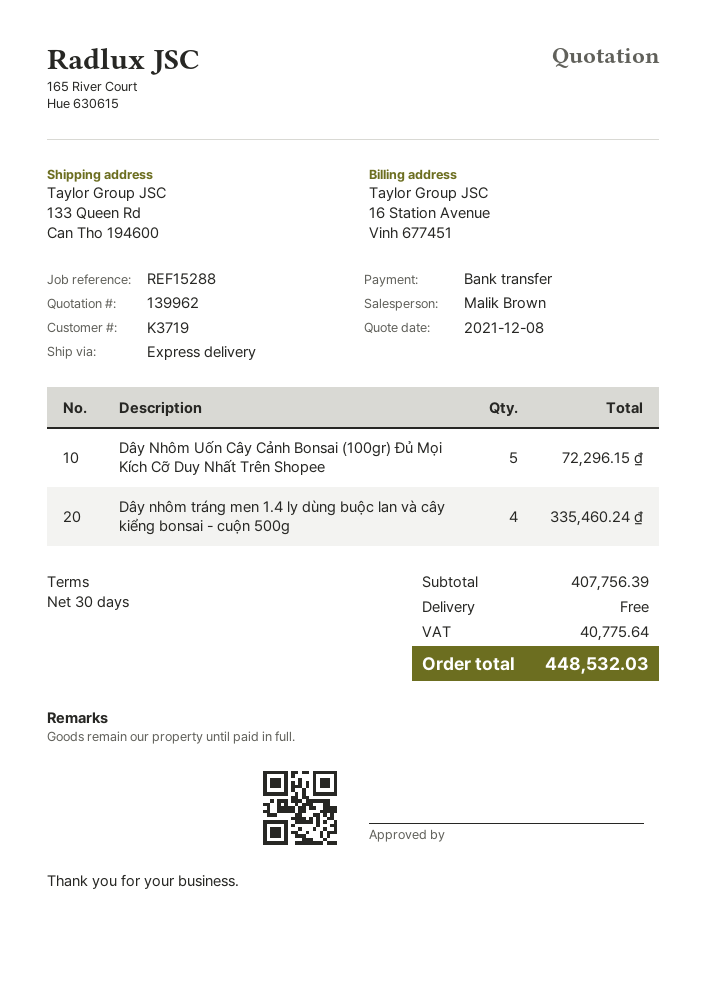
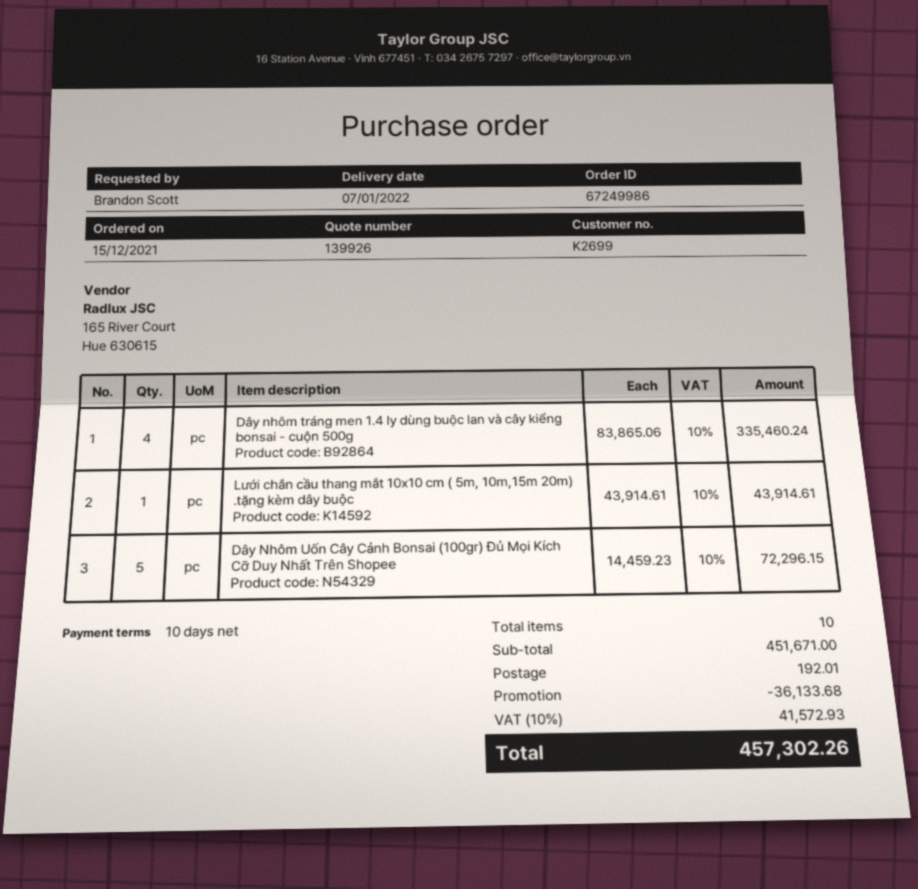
quote number: 139962 -> 139926
payment terms: 30 days -> 10 days
customer number: K3719 -> K2699
Lưới chắn cầu thang mắt 10x10 cm ( 5m, 10m,15m 20m) .tặng kèm dây buộc: none -> 1 for 43914.61
subtotal: 407756.39 -> 451671.00
discount: none -> 36133.68
shipping: 0.00 -> 192.01
tax: 40775.64 -> 41572.93
total: 448532.03 -> 457302.26

